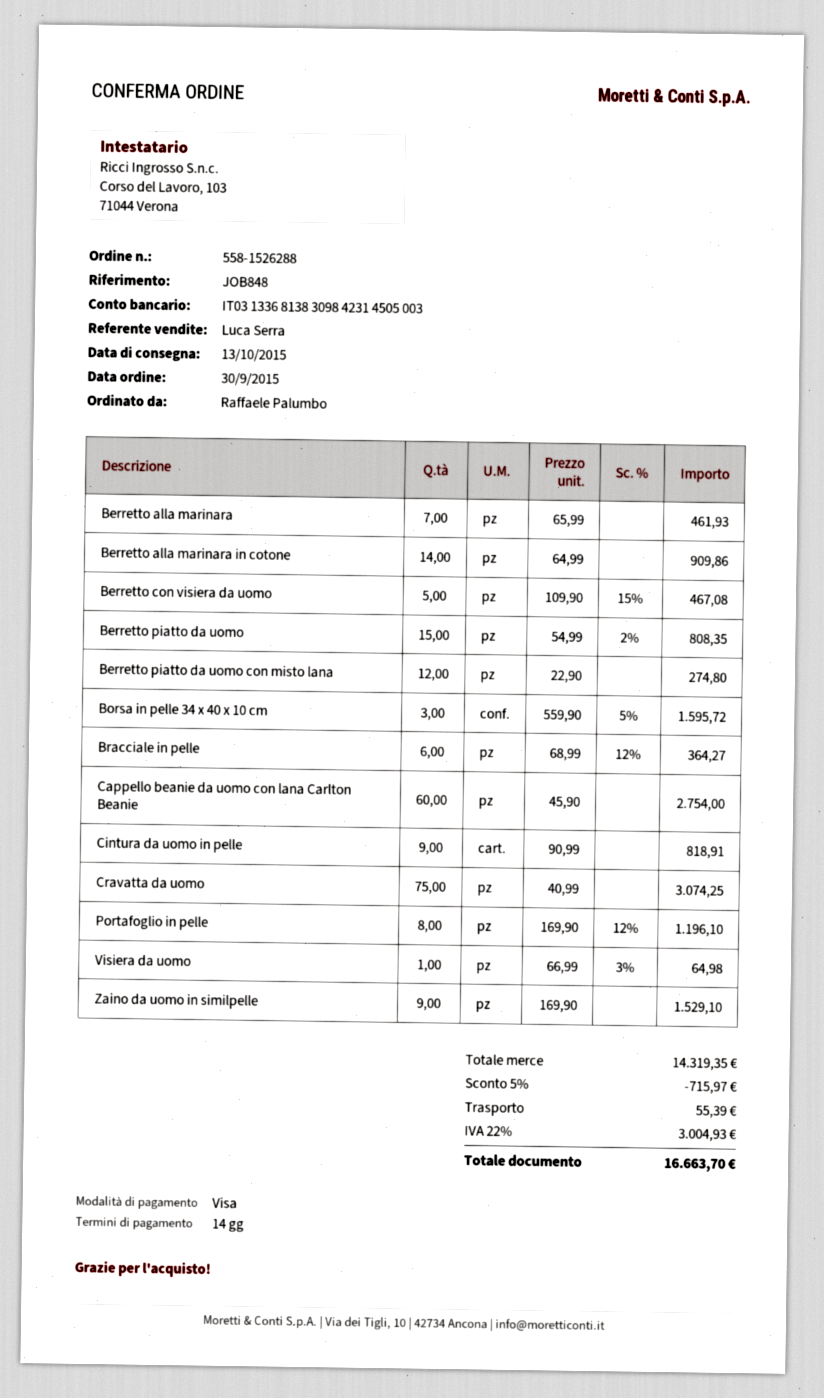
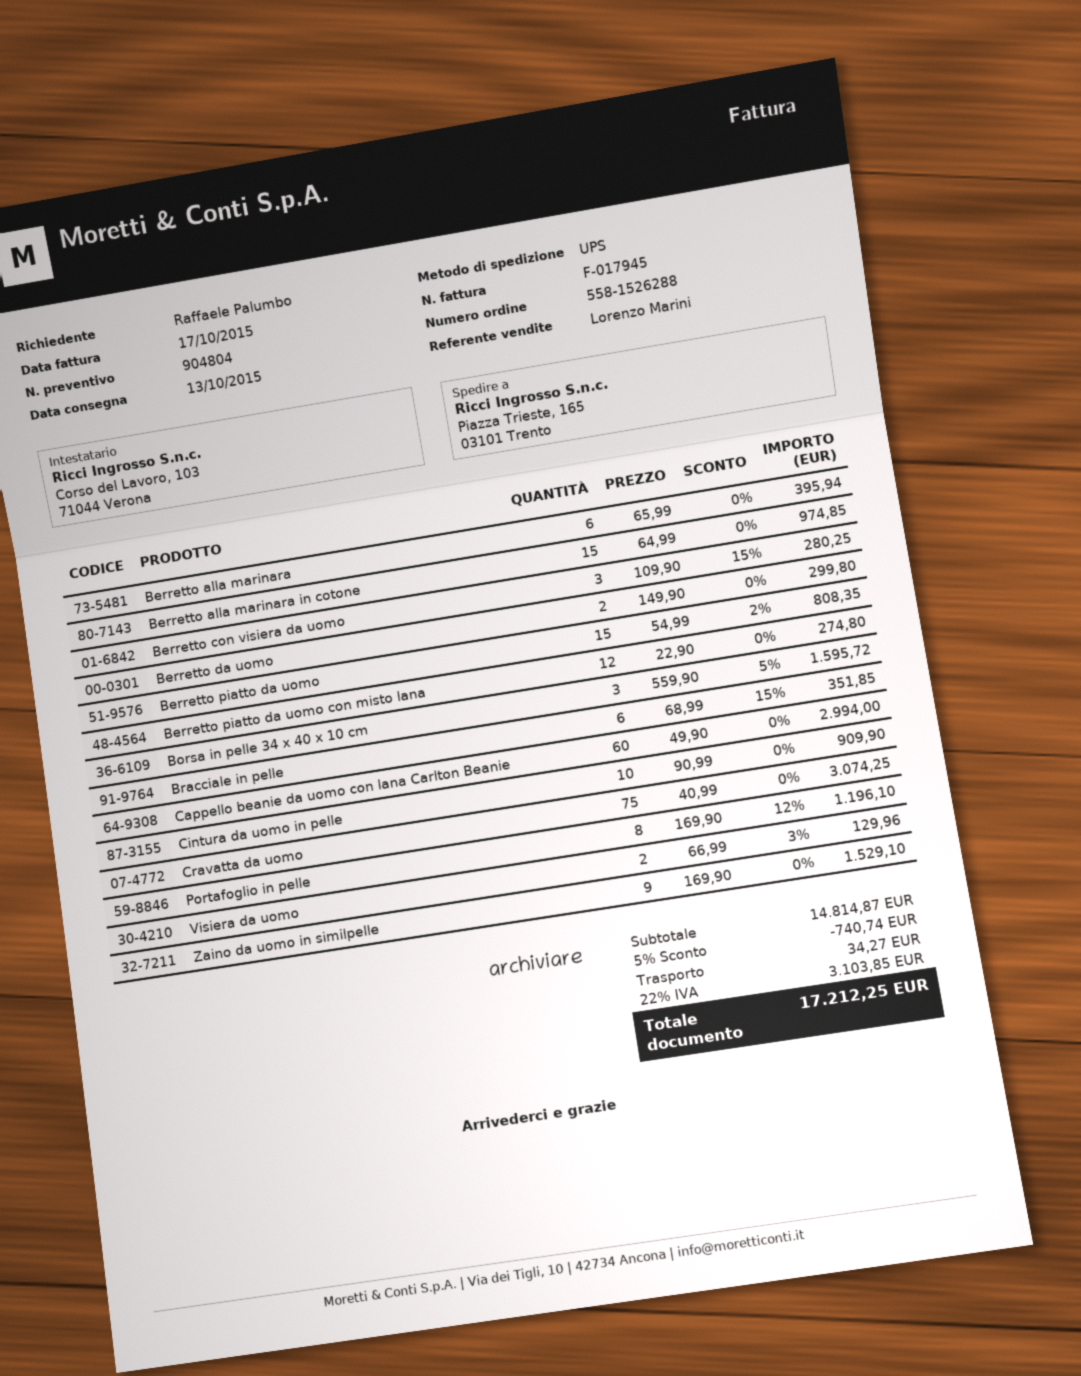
sales rep: Luca Serra -> Lorenzo Marini
Berretto alla marinara: 7 x 65.99 = 461.93 -> 6 x 65.99 = 395.94
Berretto alla marinara in cotone: 14 x 64.99 = 909.86 -> 15 x 64.99 = 974.85
Berretto con visiera da uomo: 5 x 109.90 - 15% = 467.08 -> 3 x 109.90 - 15% = 280.25
Bracciale in pelle: 6 x 68.99 - 12% = 364.27 -> 6 x 68.99 - 15% = 351.85
Cappello beanie da uomo con lana Carlton Beanie: 60 x 45.90 = 2754.00 -> 60 x 49.90 = 2994.00
Cintura da uomo in pelle: 9 x 90.99 = 818.91 -> 10 x 90.99 = 909.90
Visiera da uomo: 1 x 66.99 - 3% = 64.98 -> 2 x 66.99 - 3% = 129.96
Berretto da uomo: none -> 2 x 149.90 = 299.80
subtotal: 14319.35 -> 14814.87
discount: 5% = 715.97 -> 5% = 740.74
shipping: 55.39 -> 34.27
tax: 22% = 3004.93 -> 22% = 3103.85
total: 16663.70 -> 17212.25

